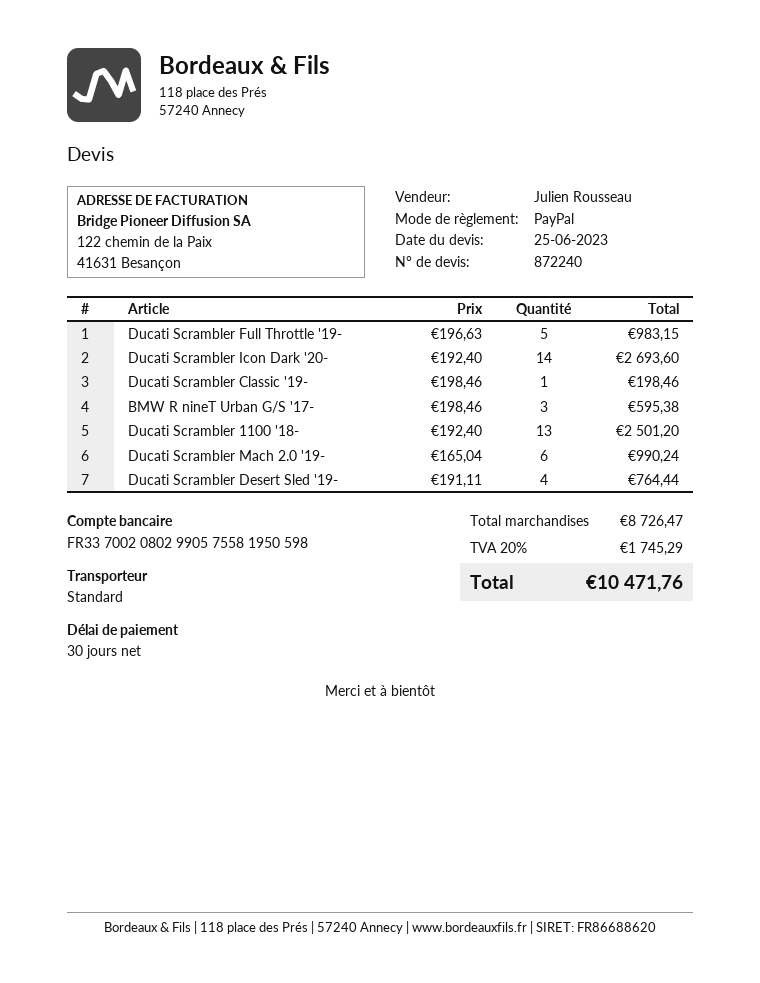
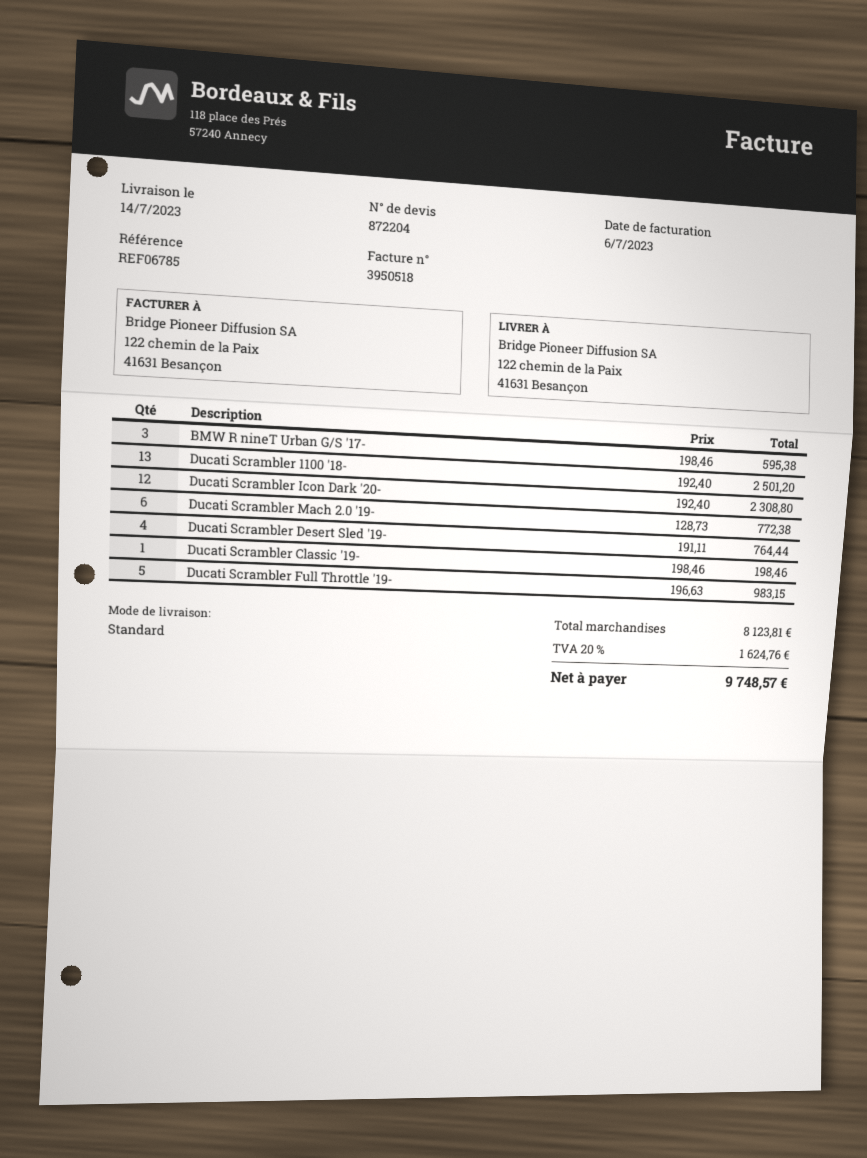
quote number: 872240 -> 872204
Ducati Scrambler Icon Dark '20-: 14 x 192.40 = 2693.60 -> 12 x 192.40 = 2308.80
Ducati Scrambler Mach 2.0 '19-: 6 x 165.04 = 990.24 -> 6 x 128.73 = 772.38
subtotal: 8726.47 -> 8123.81
tax: 20% = 1745.29 -> 20% = 1624.76
total: 10471.76 -> 9748.57

